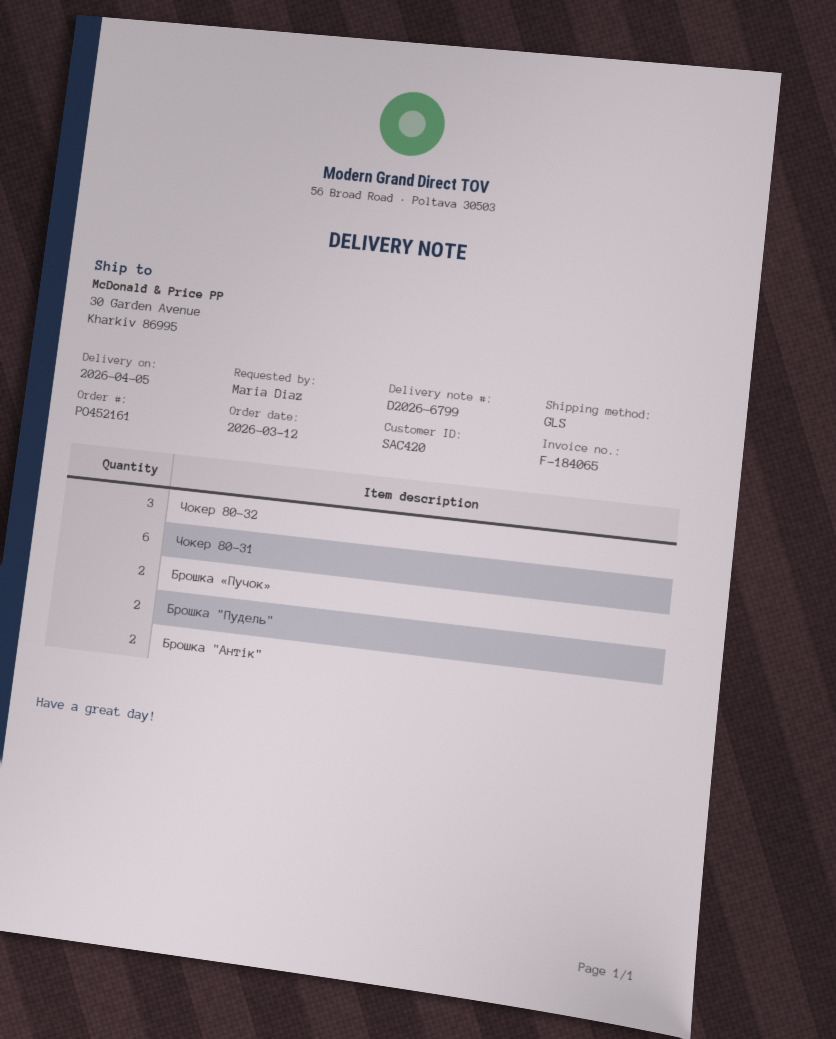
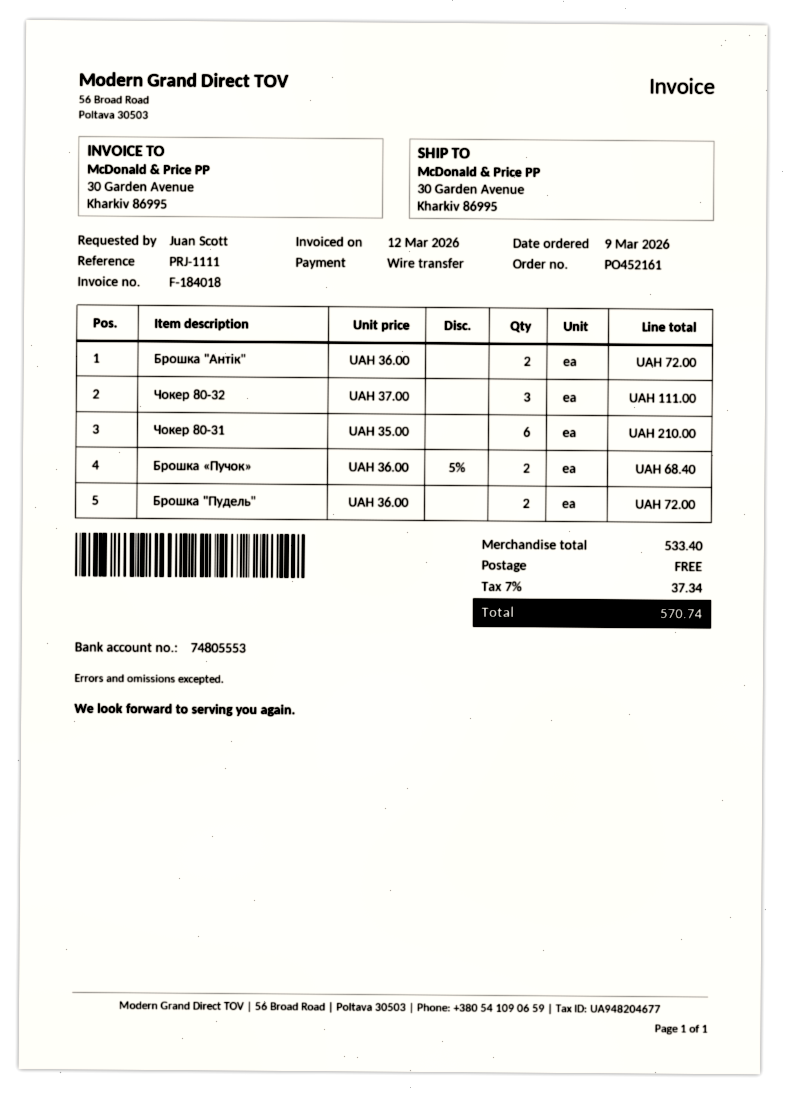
order date: 2026-03-12 -> 2026-03-09
invoice number: F-184065 -> F-184018
ordered by: Maria Diaz -> Juan Scott

